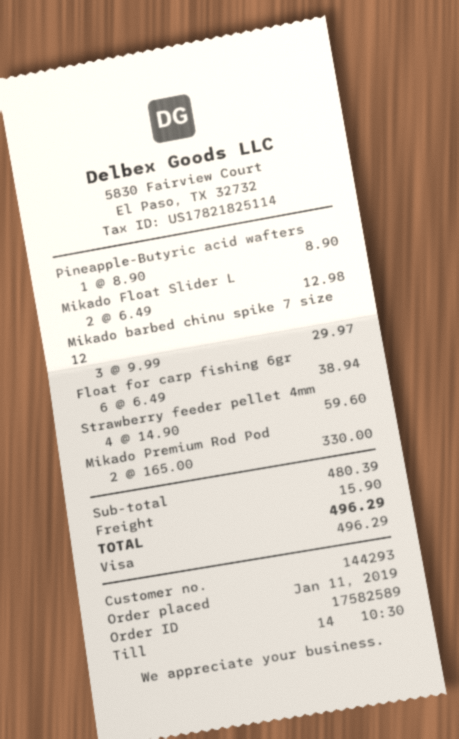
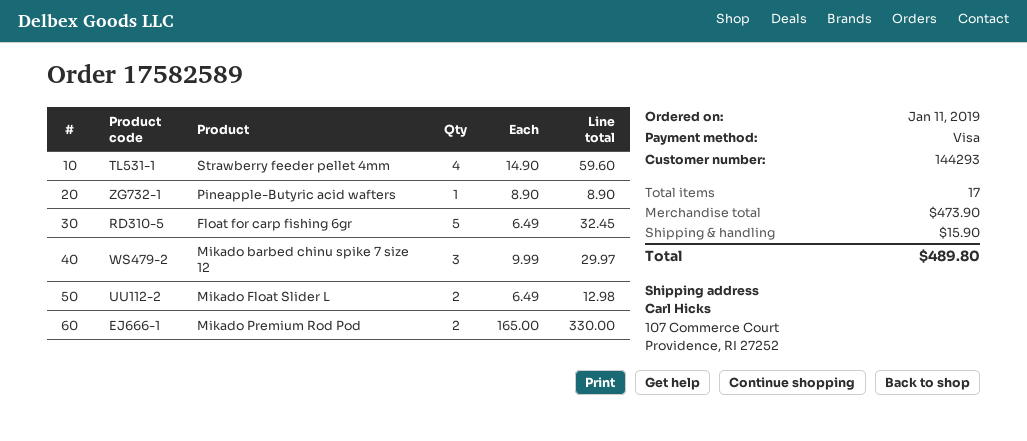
Float for carp fishing 6gr: 6 x 6.49 = 38.94 -> 5 x 6.49 = 32.45
subtotal: 480.39 -> 473.90
total: 496.29 -> 489.80

